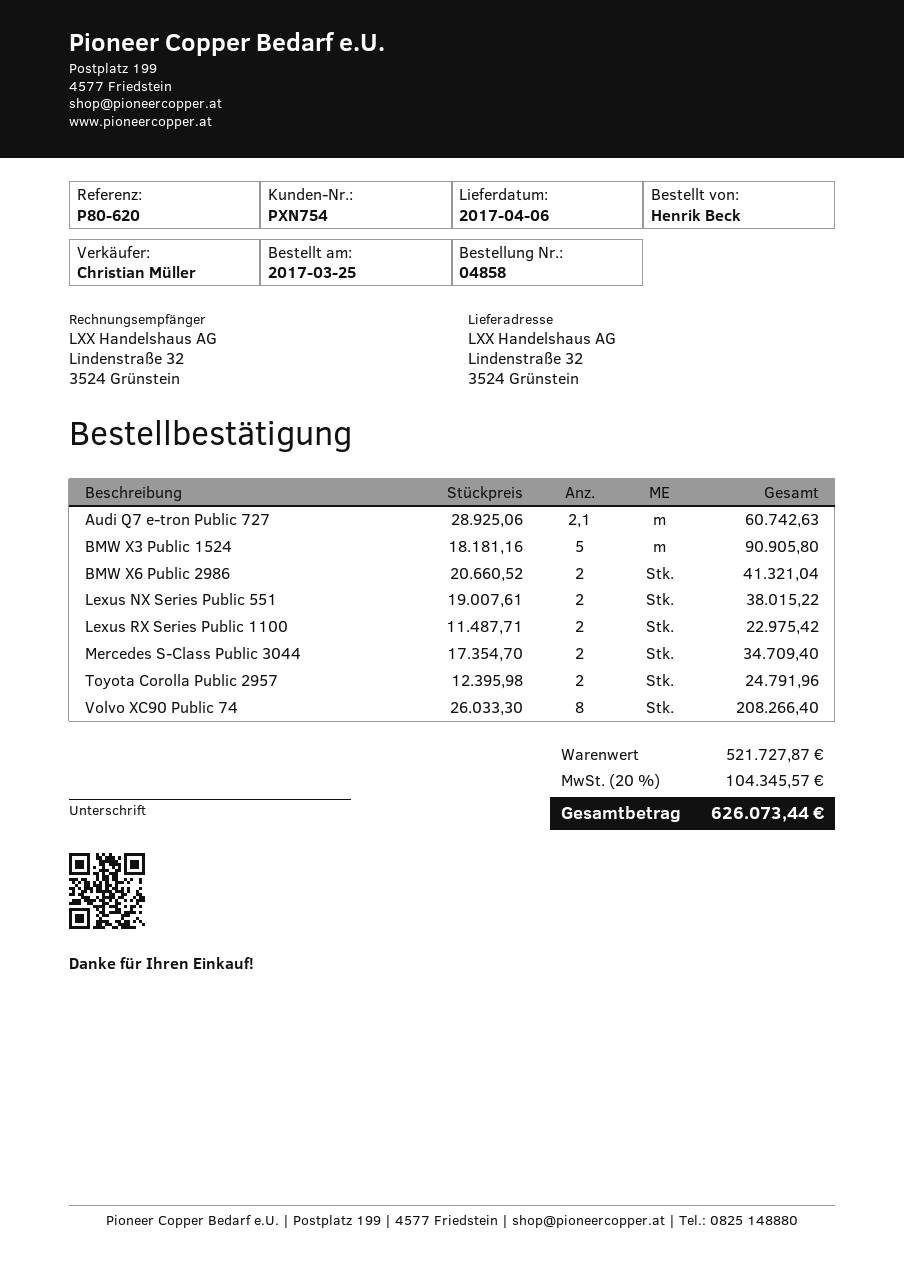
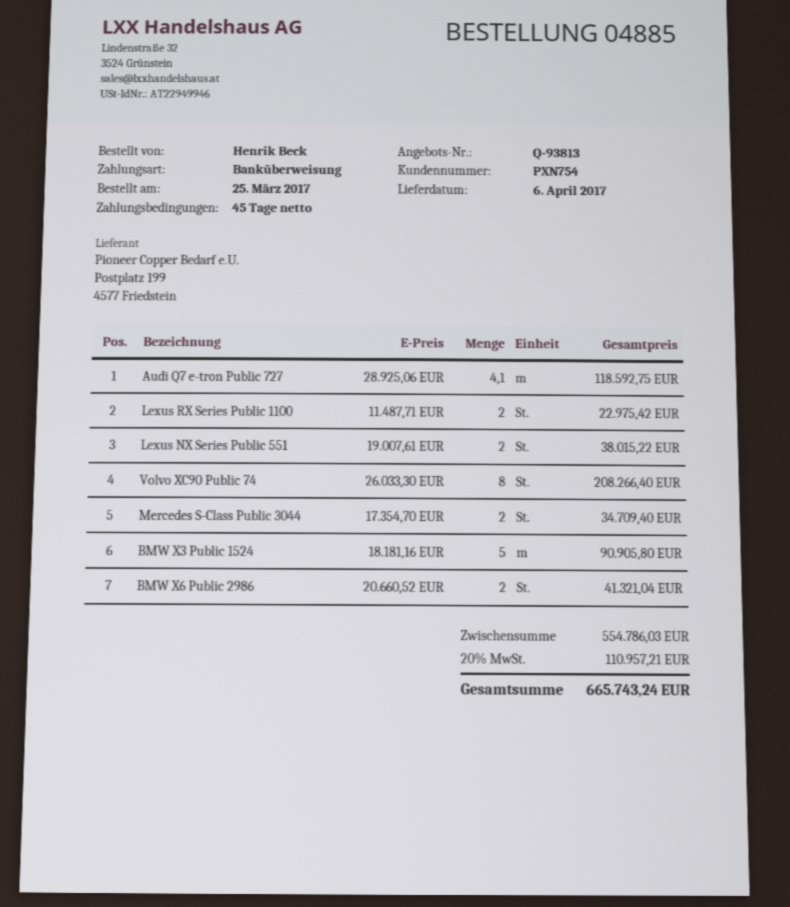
order number: 04858 -> 04885
Audi Q7 e-tron Public 727: 2.1 x 28925.06 = 60742.63 -> 4.1 x 28925.06 = 118592.75
Toyota Corolla Public 2957: 2 x 12395.98 = 24791.96 -> none
subtotal: 521727.87 -> 554786.03
tax: 20% = 104345.57 -> 20% = 110957.21
total: 626073.44 -> 665743.24

